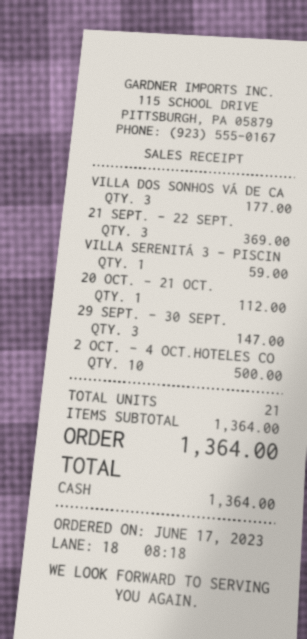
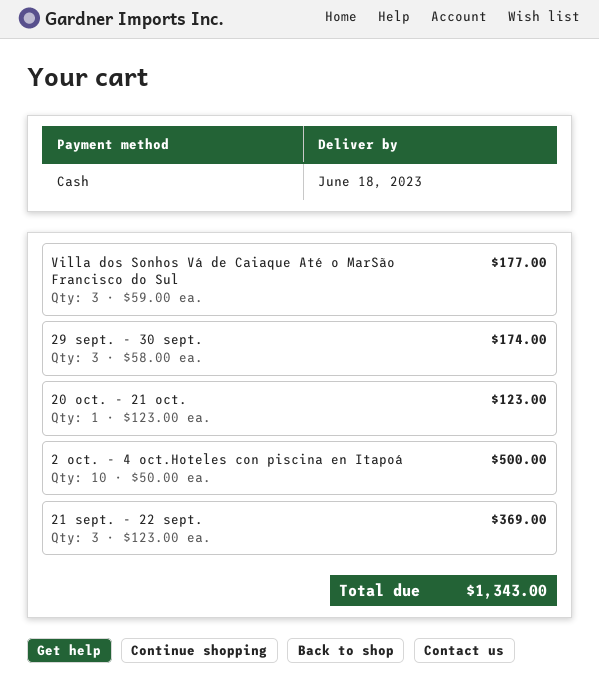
VILLA SERENITÁ 3 - PISCIN: 1 for 59.00 -> none
20 OCT. - 21 OCT.: 1 for 112.00 -> 1 for 123.00
29 SEPT. - 30 SEPT.: 3 for 147.00 -> 3 for 174.00
total: 1364.00 -> 1343.00

